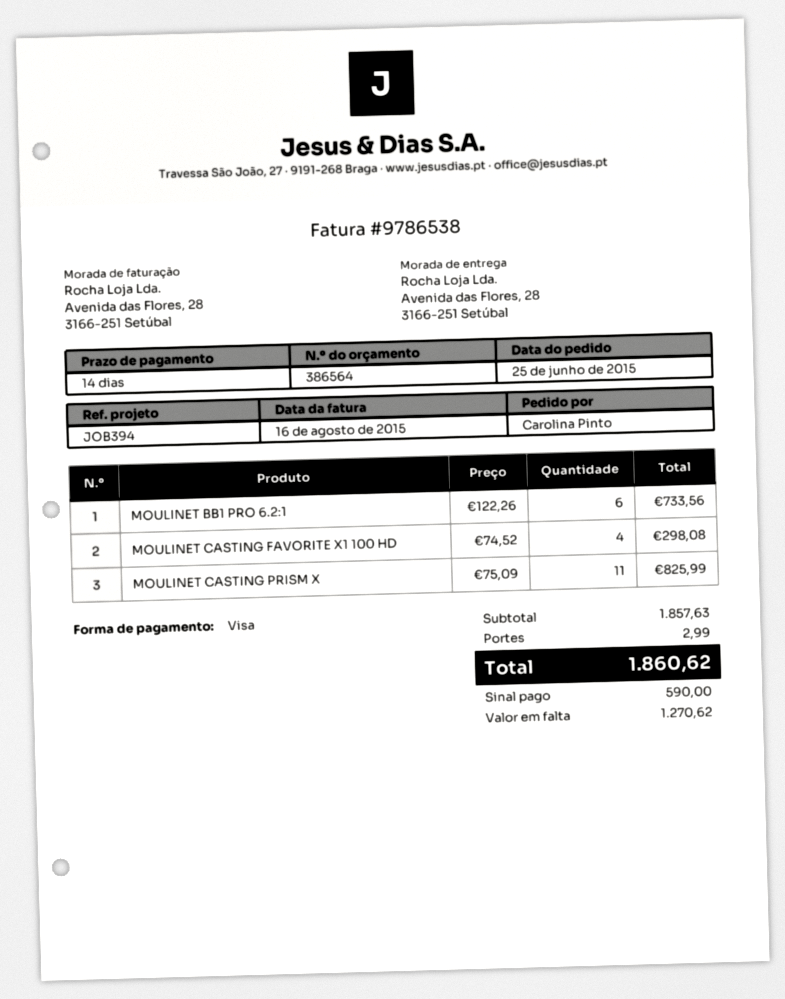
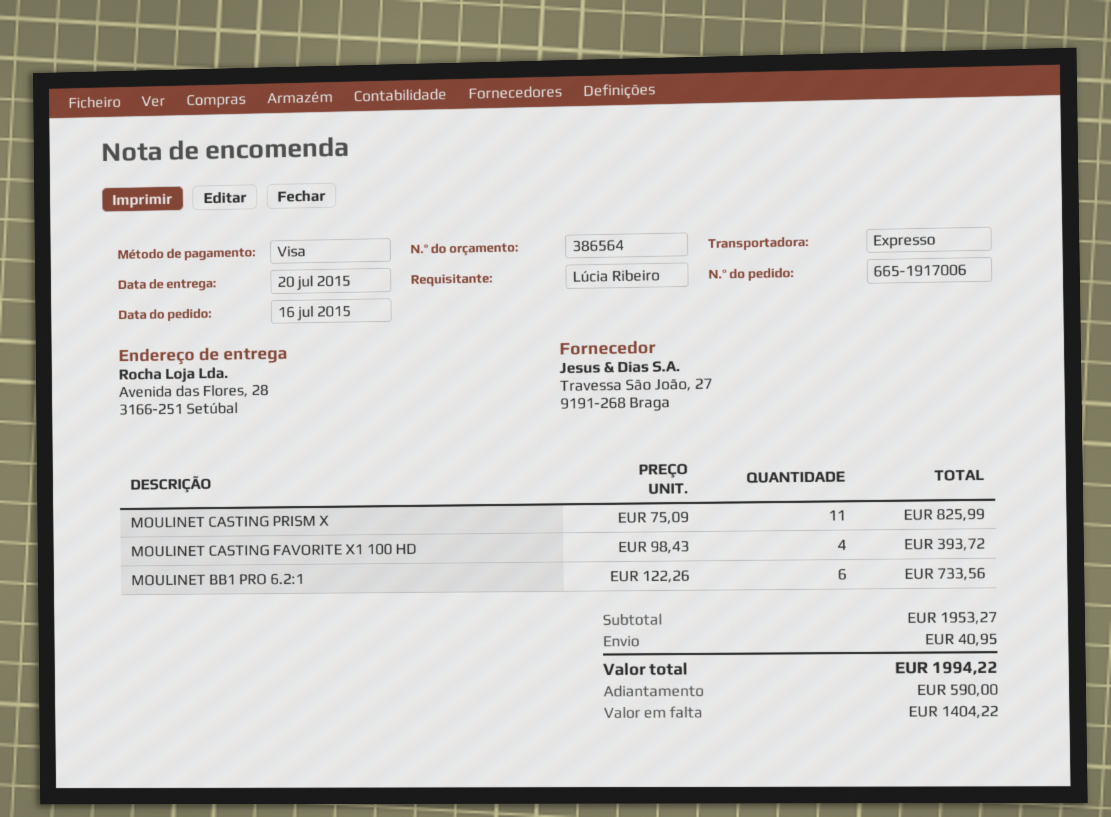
order date: 2015-06-25 -> 2015-07-16
ordered by: Carolina Pinto -> Lúcia Ribeiro
MOULINET CASTING FAVORITE X1 100 HD: 4 x 74.52 = 298.08 -> 4 x 98.43 = 393.72
subtotal: 1857.63 -> 1953.27
shipping: 2.99 -> 40.95
total: 1860.62 -> 1994.22
balance: 1270.62 -> 1404.22

